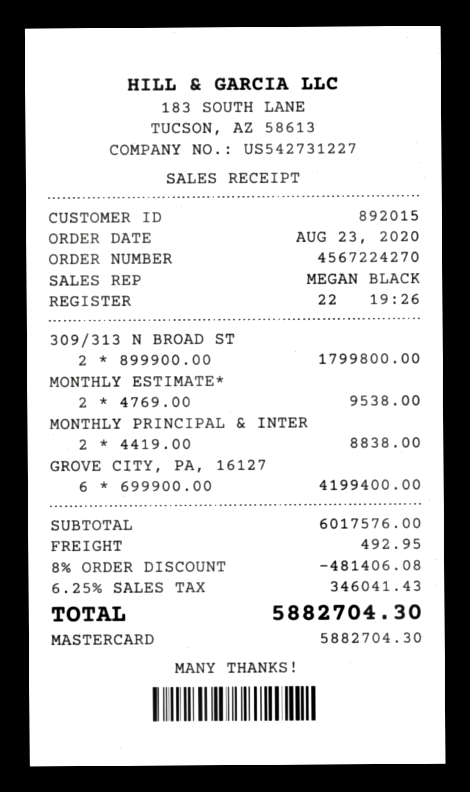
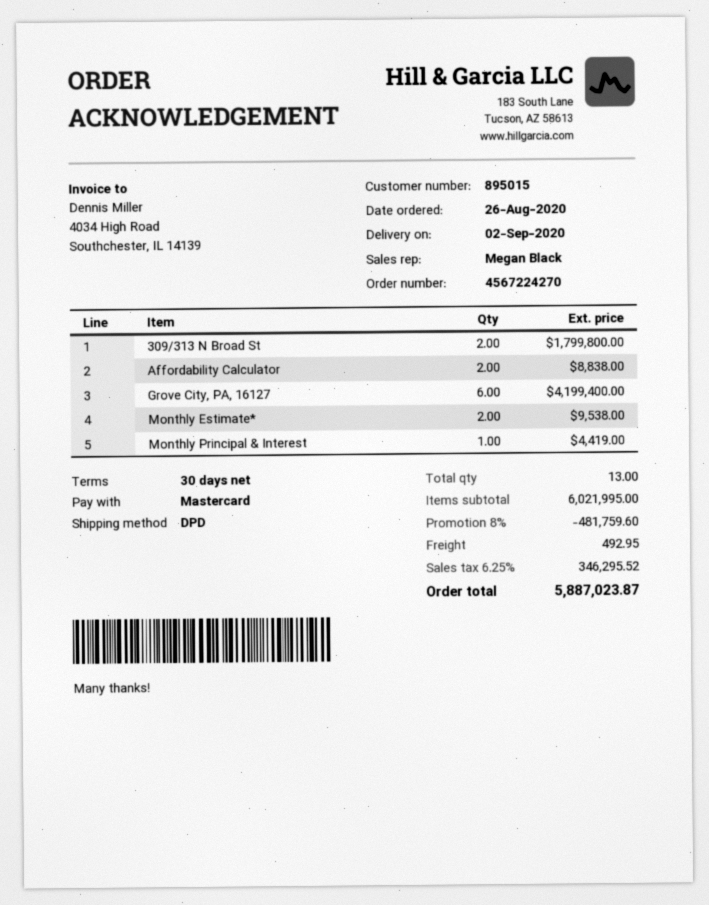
order date: 2020-08-23 -> 2020-08-26
customer number: 892015 -> 895015
MONTHLY PRINCIPAL & INTER: 2 for 8838.00 -> 1 for 4419.00
Affordability Calculator: none -> 2 for 8838.00
subtotal: 6017576.00 -> 6021995.00
discount: 8% = 481406.08 -> 8% = 481759.60
tax: 6.25% = 346041.43 -> 6.25% = 346295.52
total: 5882704.30 -> 5887023.87

